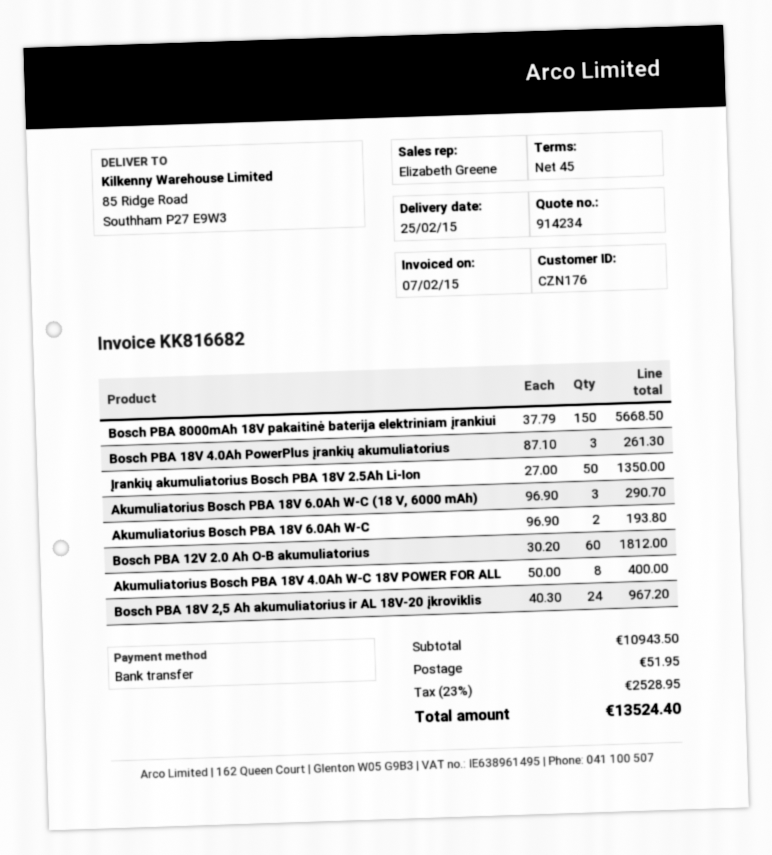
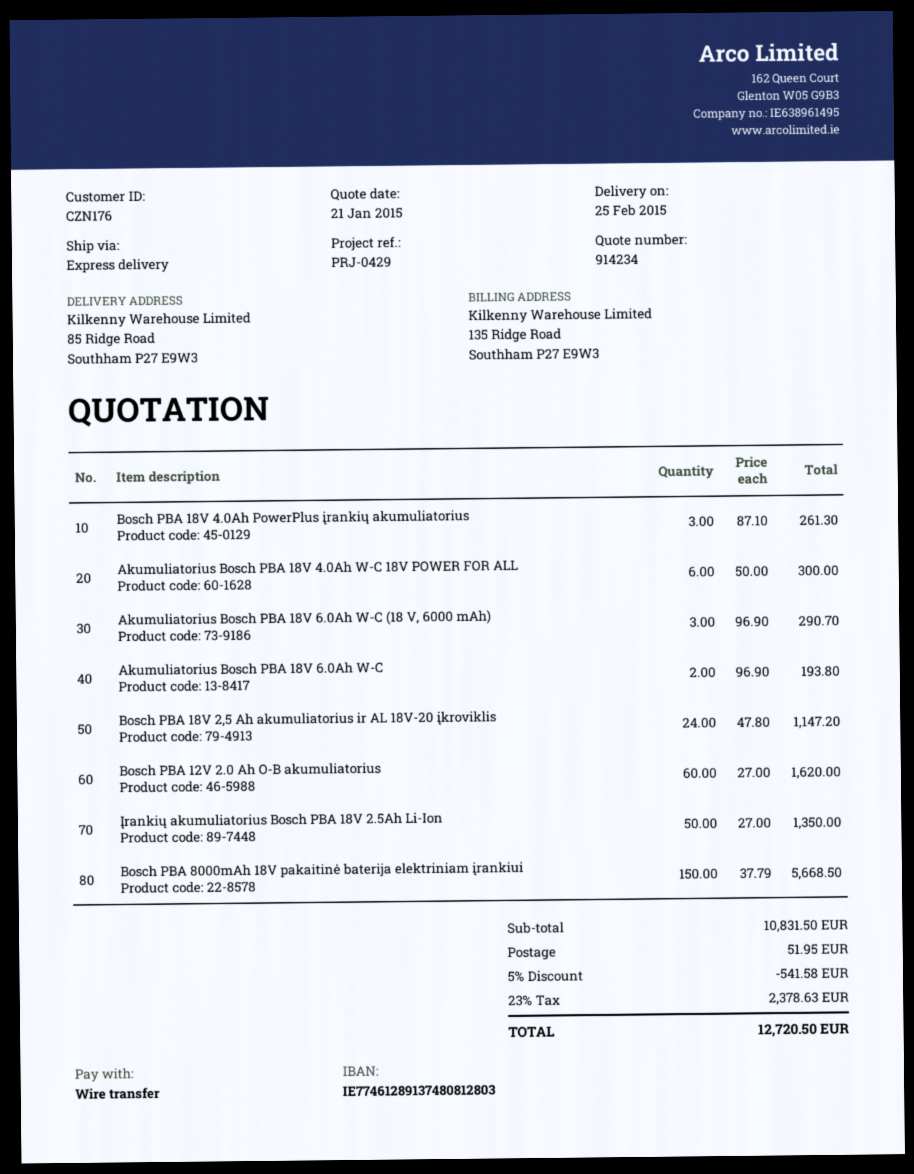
Bosch PBA 12V 2.0 Ah O-B akumuliatorius: 60 x 30.20 = 1812.00 -> 60 x 27.00 = 1620.00
Akumuliatorius Bosch PBA 18V 4.0Ah W-C 18V POWER FOR ALL: 8 x 50.00 = 400.00 -> 6 x 50.00 = 300.00
Bosch PBA 18V 2,5 Ah akumuliatorius ir AL 18V-20 įkroviklis: 24 x 40.30 = 967.20 -> 24 x 47.80 = 1147.20
subtotal: 10943.50 -> 10831.50
discount: none -> 5% = 541.58
tax: 23% = 2528.95 -> 23% = 2378.63
total: 13524.40 -> 12720.50

